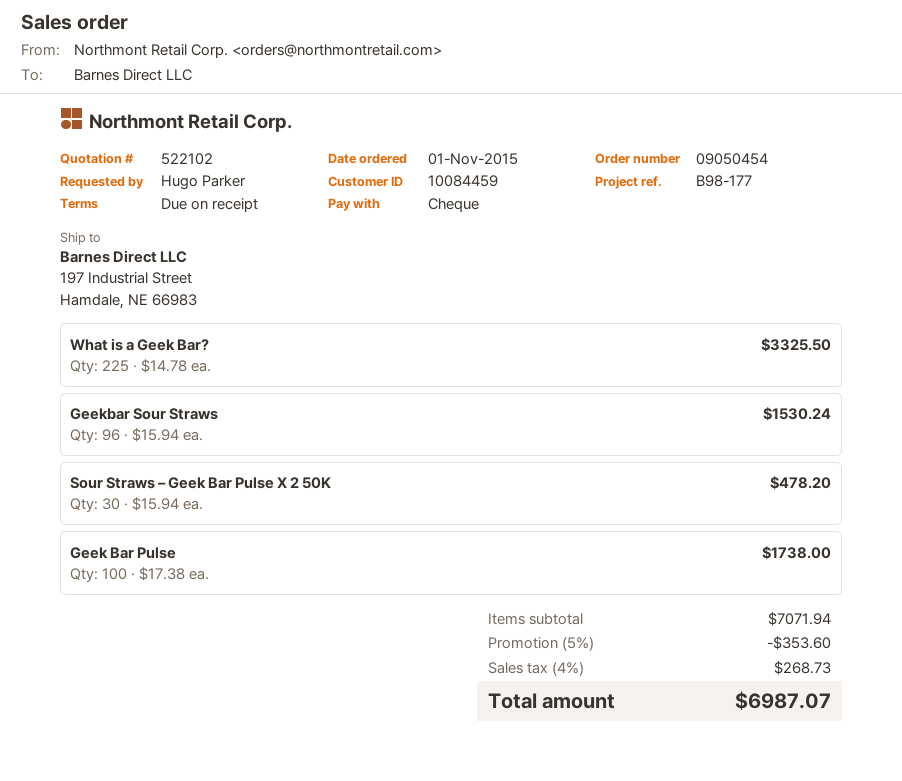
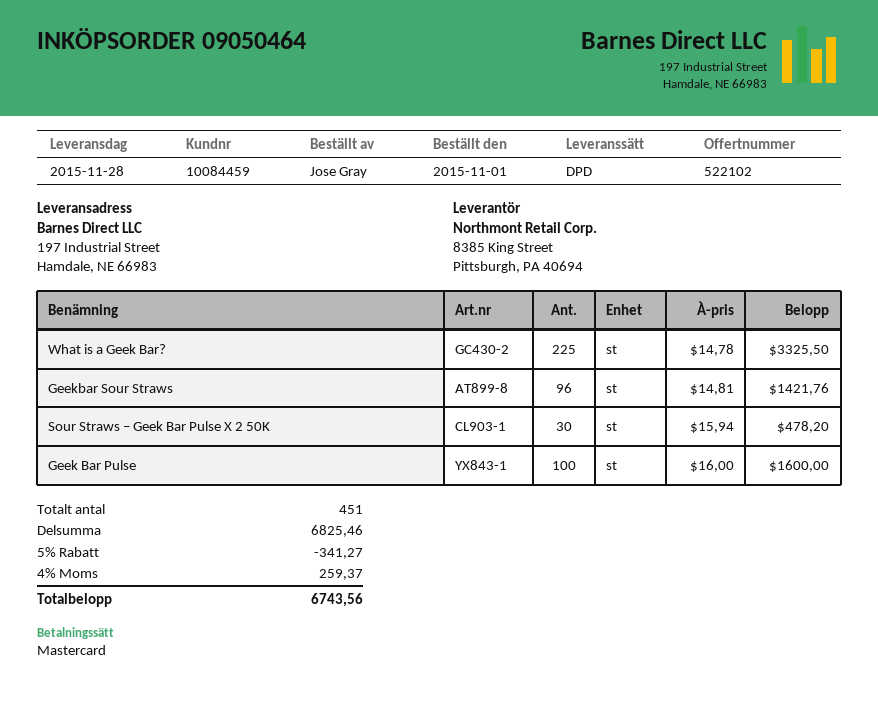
order number: 09050454 -> 09050464
ordered by: Hugo Parker -> Jose Gray
payment method: cheque -> Mastercard
Geekbar Sour Straws: 96 x 15.94 = 1530.24 -> 96 x 14.81 = 1421.76
Geek Bar Pulse: 100 x 17.38 = 1738.00 -> 100 x 16.00 = 1600.00
subtotal: 7071.94 -> 6825.46
discount: 5% = 353.60 -> 5% = 341.27
tax: 4% = 268.73 -> 4% = 259.37
total: 6987.07 -> 6743.56

